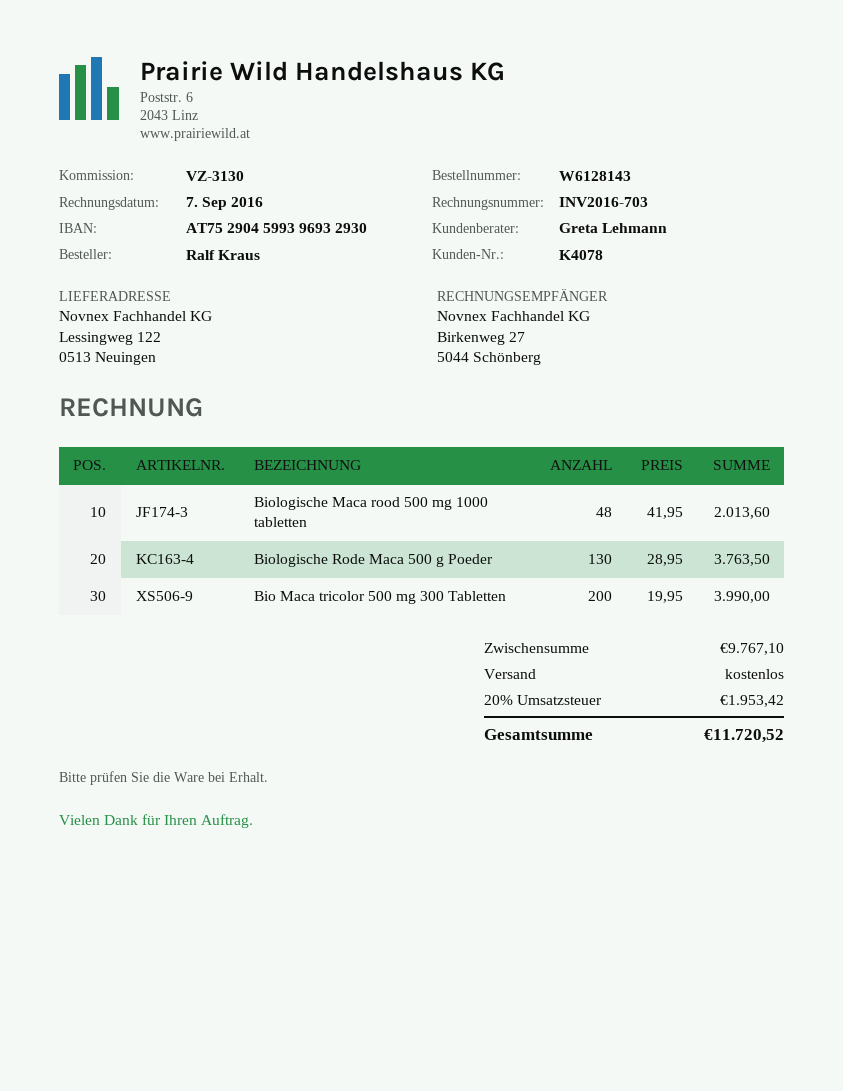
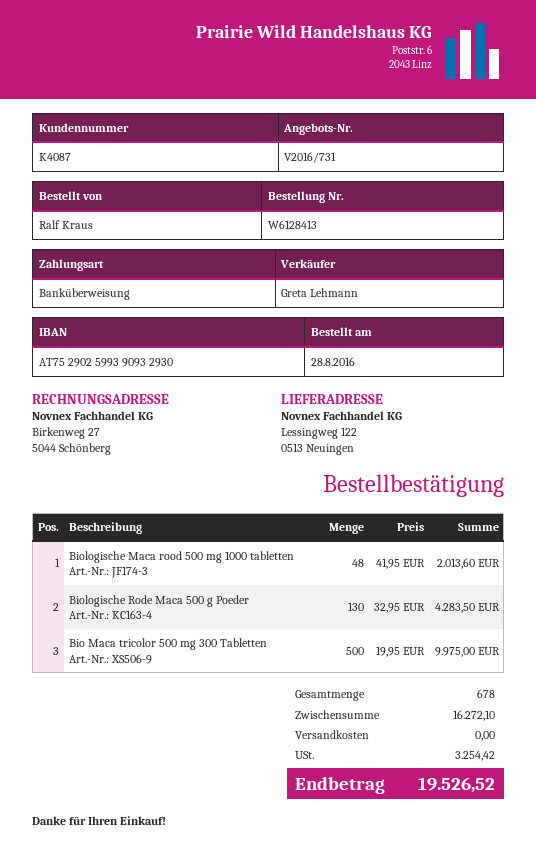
order number: W6128143 -> W6128413
customer number: K4078 -> K4087
bank account: AT752904599396932930 -> AT752902599390932930
Biologische Rode Maca 500 g Poeder: 130 x 28.95 = 3763.50 -> 130 x 32.95 = 4283.50
Bio Maca tricolor 500 mg 300 Tabletten: 200 x 19.95 = 3990.00 -> 500 x 19.95 = 9975.00
subtotal: 9767.10 -> 16272.10
tax: 1953.42 -> 3254.42
total: 11720.52 -> 19526.52

